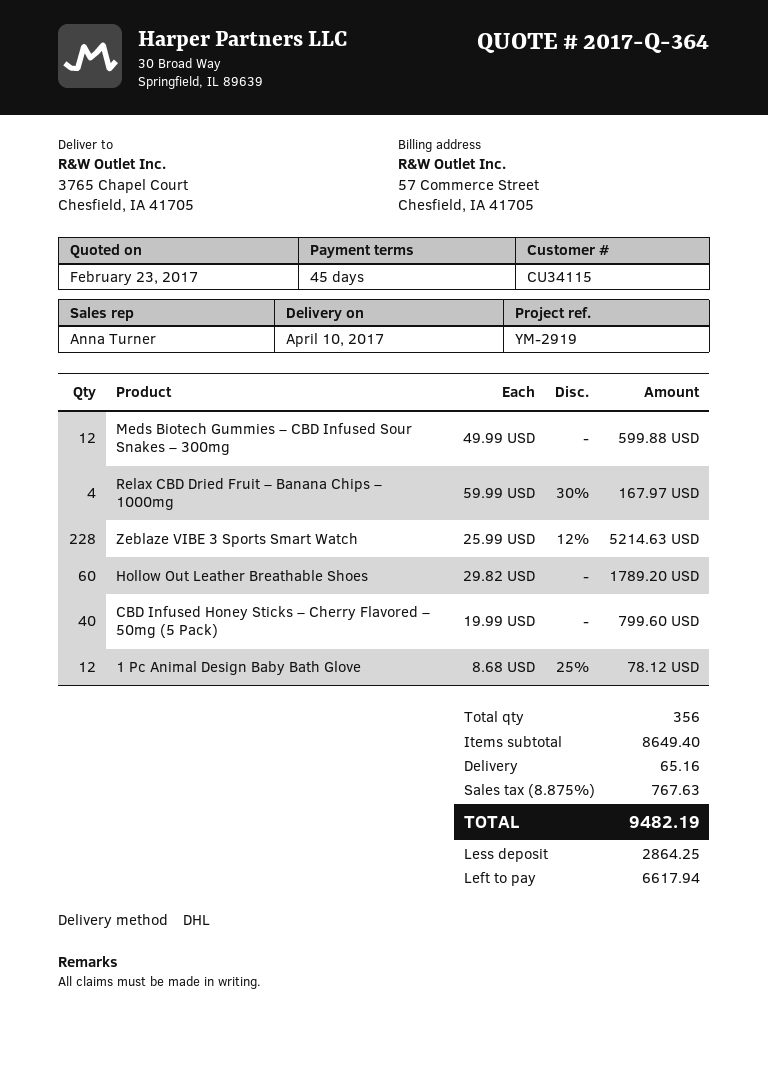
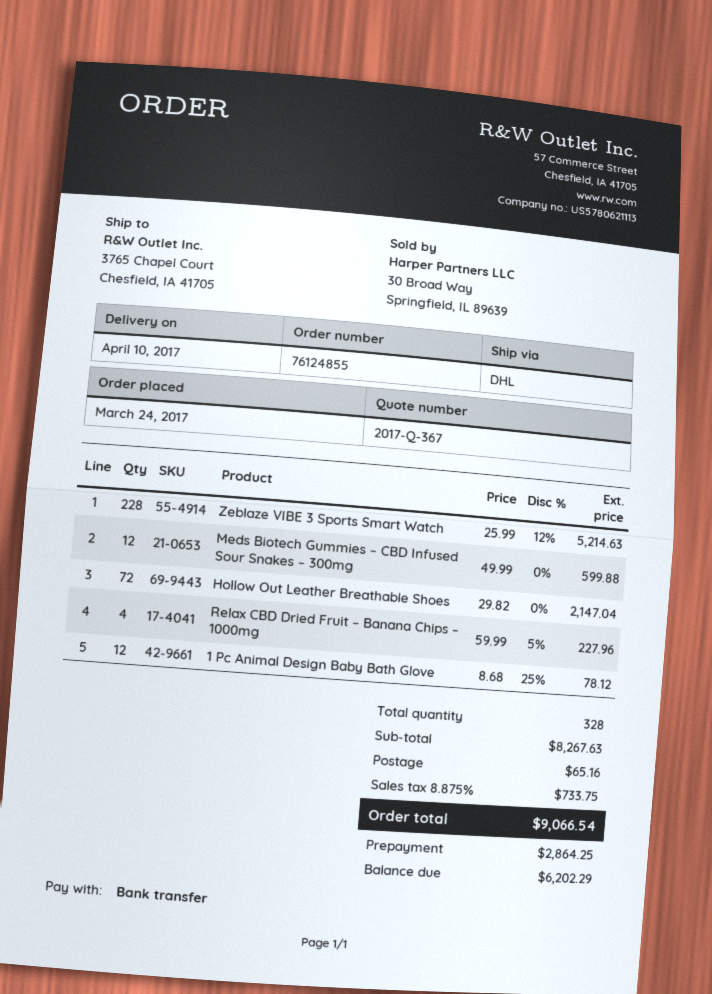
quote number: 2017-Q-364 -> 2017-Q-367
Relax CBD Dried Fruit – Banana Chips – 1000mg: 4 x 59.99 - 30% = 167.97 -> 4 x 59.99 - 5% = 227.96
Hollow Out Leather Breathable Shoes: 60 x 29.82 = 1789.20 -> 72 x 29.82 = 2147.04
CBD Infused Honey Sticks – Cherry Flavored – 50mg (5 Pack): 40 x 19.99 = 799.60 -> none
total quantity: 356 -> 328
subtotal: 8649.40 -> 8267.63
tax: 8.875% = 767.63 -> 8.875% = 733.75
total: 9482.19 -> 9066.54
balance: 6617.94 -> 6202.29

